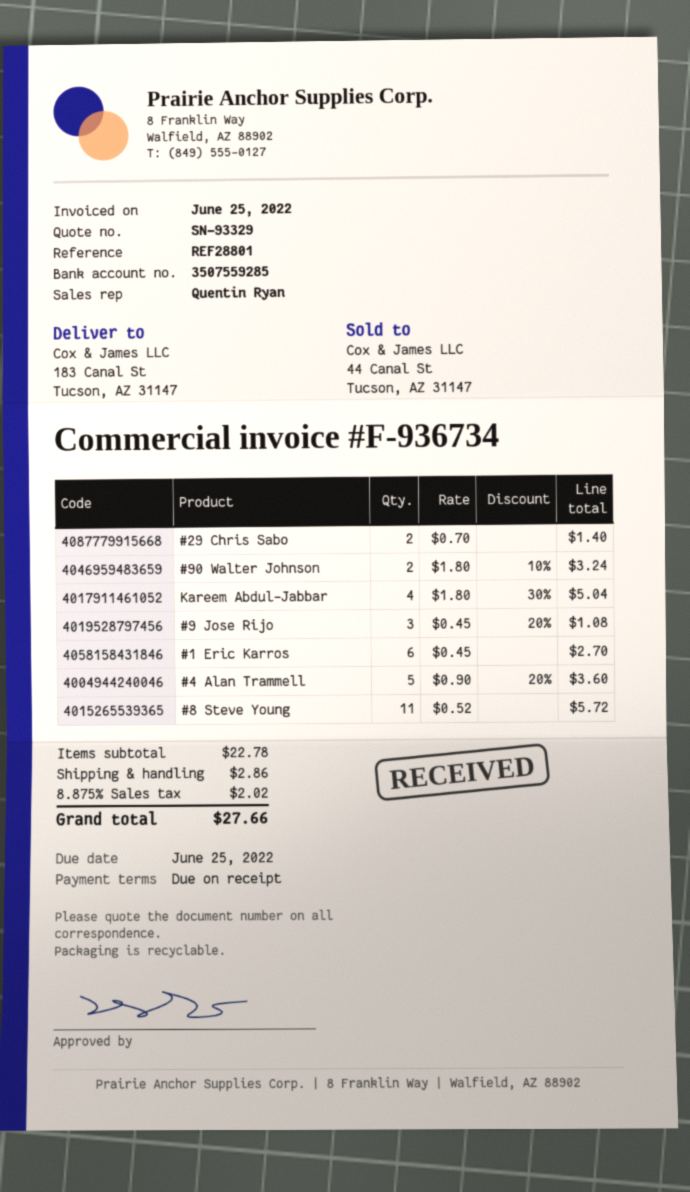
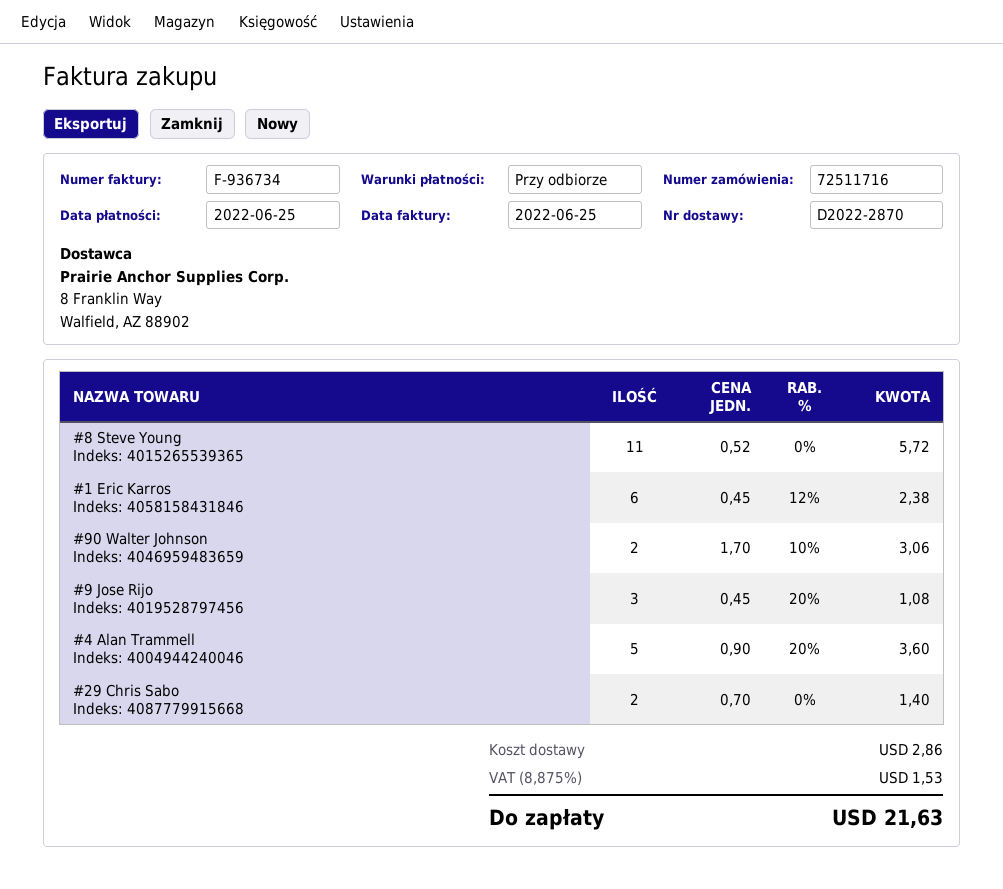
#90 Walter Johnson: 2 x 1.80 - 10% = 3.24 -> 2 x 1.70 - 10% = 3.06
Kareem Abdul-Jabbar: 4 x 1.80 - 30% = 5.04 -> none
#1 Eric Karros: 6 x 0.45 = 2.70 -> 6 x 0.45 - 12% = 2.38
tax: 8.875% = 2.02 -> 8.875% = 1.53
total: 27.66 -> 21.63

